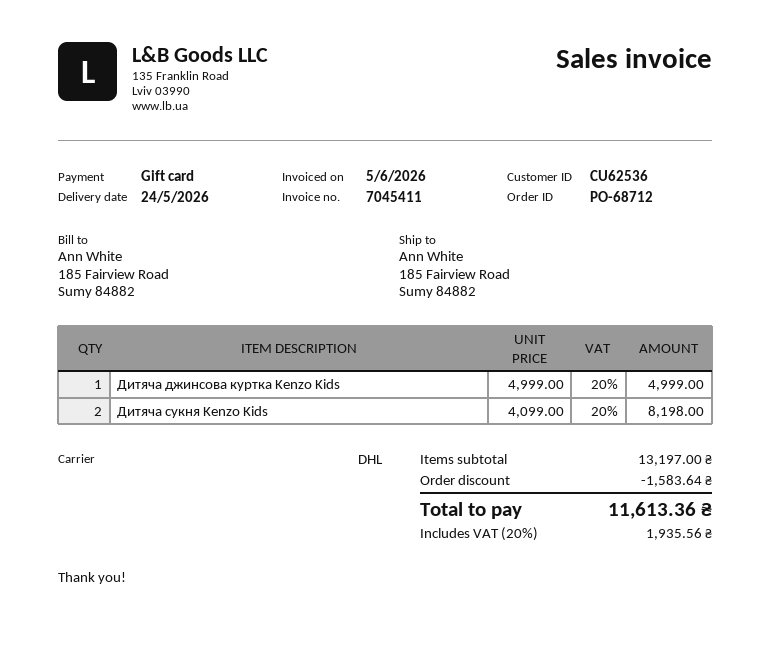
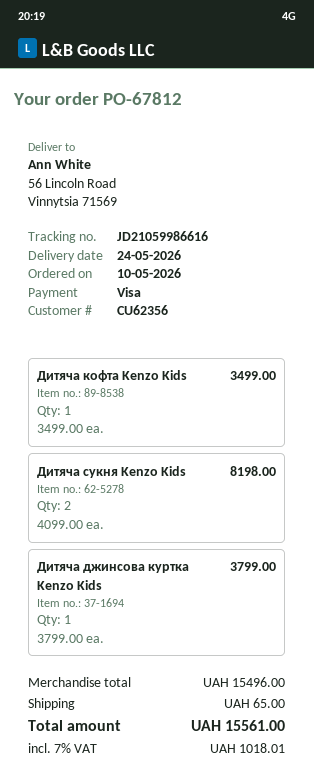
order number: PO-68712 -> PO-67812
customer number: CU62536 -> CU62356
payment method: gift card -> Visa
ship to: 185 Fairview Road, Sumy 84882 -> 56 Lincoln Road, Vinnytsia 71569
Дитяча джинсова куртка Kenzo Kids: 1 x 4999.00 = 4999.00 -> 1 x 3799.00 = 3799.00
Дитяча кофта Kenzo Kids: none -> 1 x 3499.00 = 3499.00
subtotal: 13197.00 -> 15496.00
discount: 1583.64 -> none
shipping: none -> 65.00
tax: 20% = 1935.56 -> 7% = 1018.01
total: 11613.36 -> 15561.00

